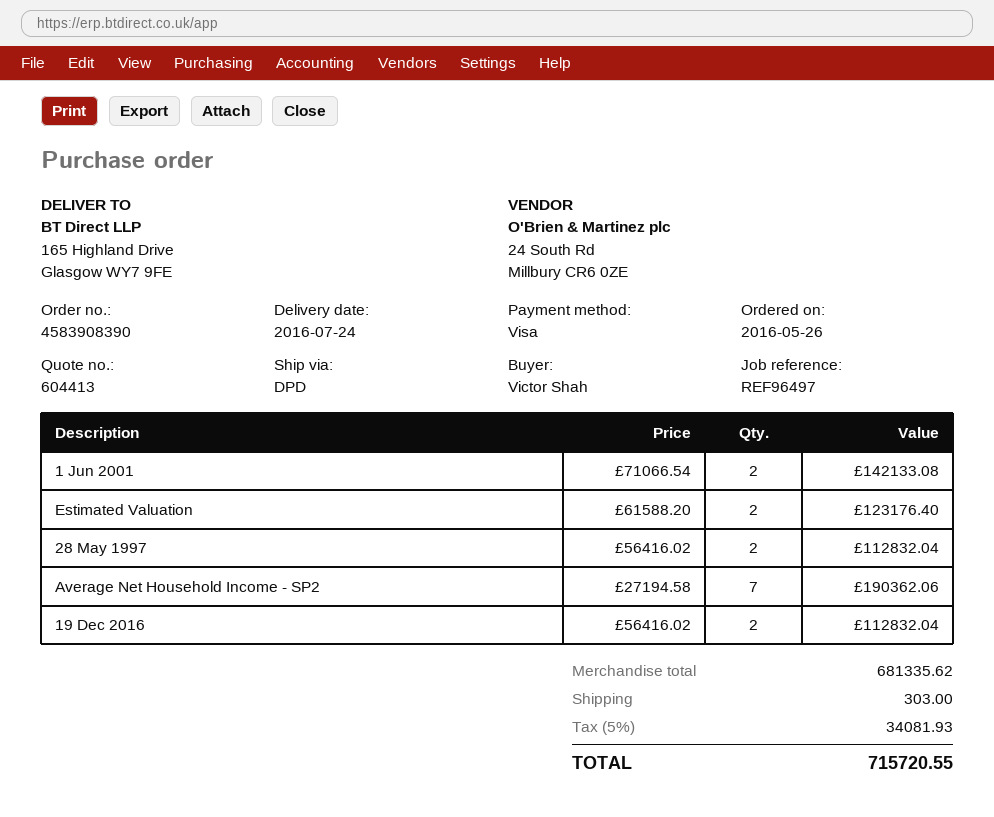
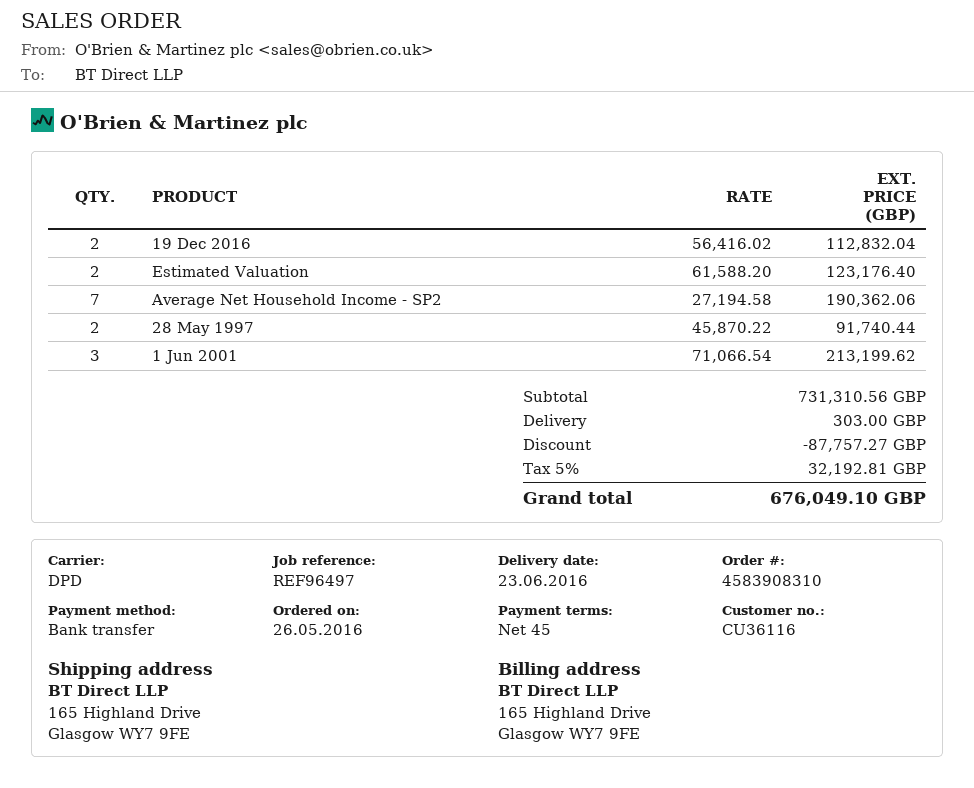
order number: 4583908390 -> 4583908310
delivery date: 2016-07-24 -> 2016-06-23
payment method: Visa -> bank transfer
1 Jun 2001: 2 x 71066.54 = 142133.08 -> 3 x 71066.54 = 213199.62
28 May 1997: 2 x 56416.02 = 112832.04 -> 2 x 45870.22 = 91740.44
subtotal: 681335.62 -> 731310.56
discount: none -> 87757.27
tax: 5% = 34081.93 -> 5% = 32192.81
total: 715720.55 -> 676049.10

